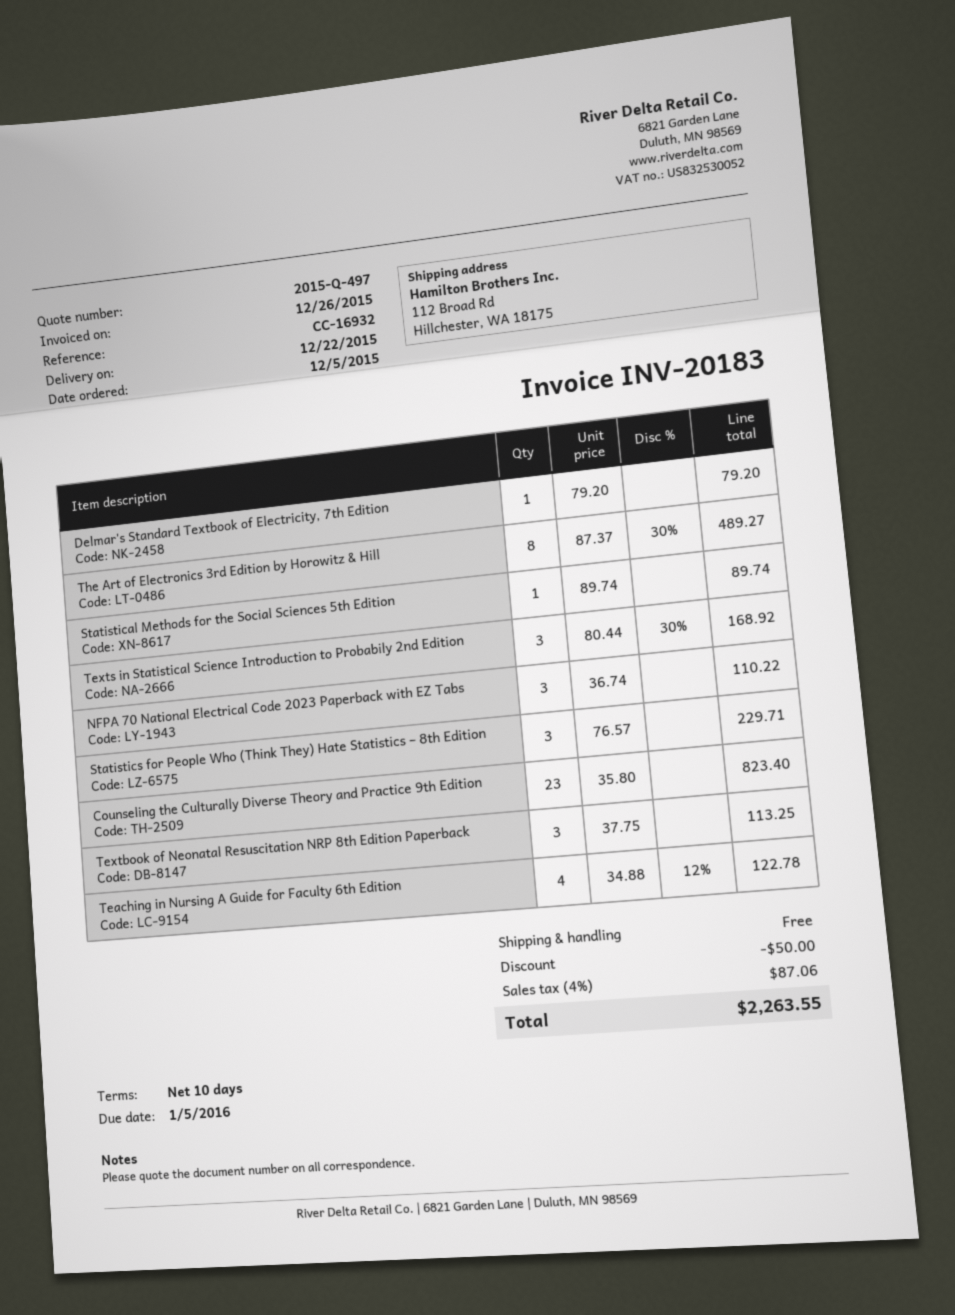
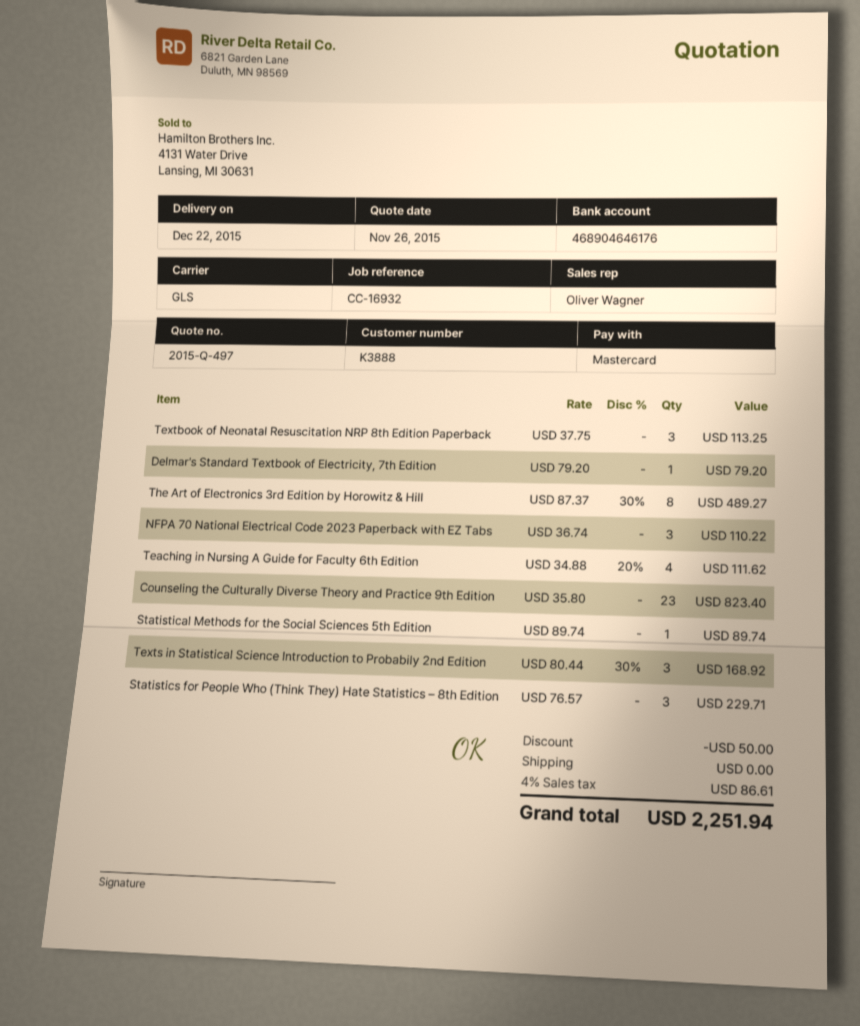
Teaching in Nursing A Guide for Faculty 6th Edition: 4 x 34.88 - 12% = 122.78 -> 4 x 34.88 - 20% = 111.62
tax: 4% = 87.06 -> 4% = 86.61
total: 2263.55 -> 2251.94

